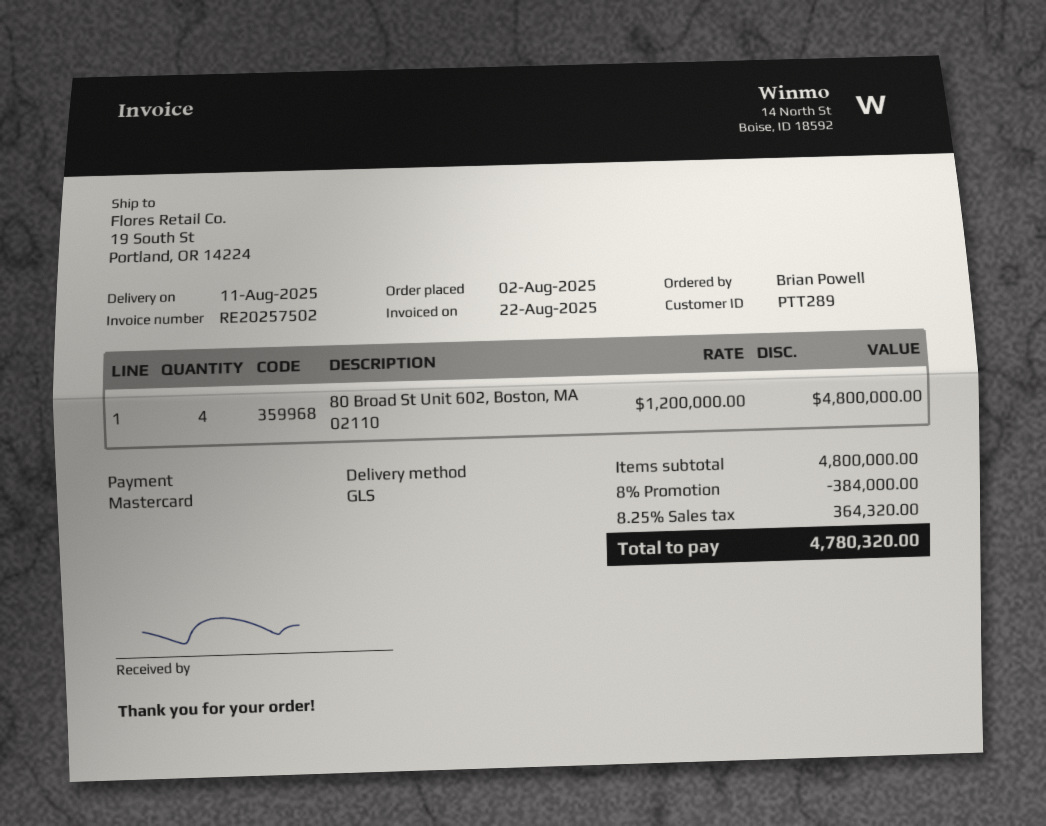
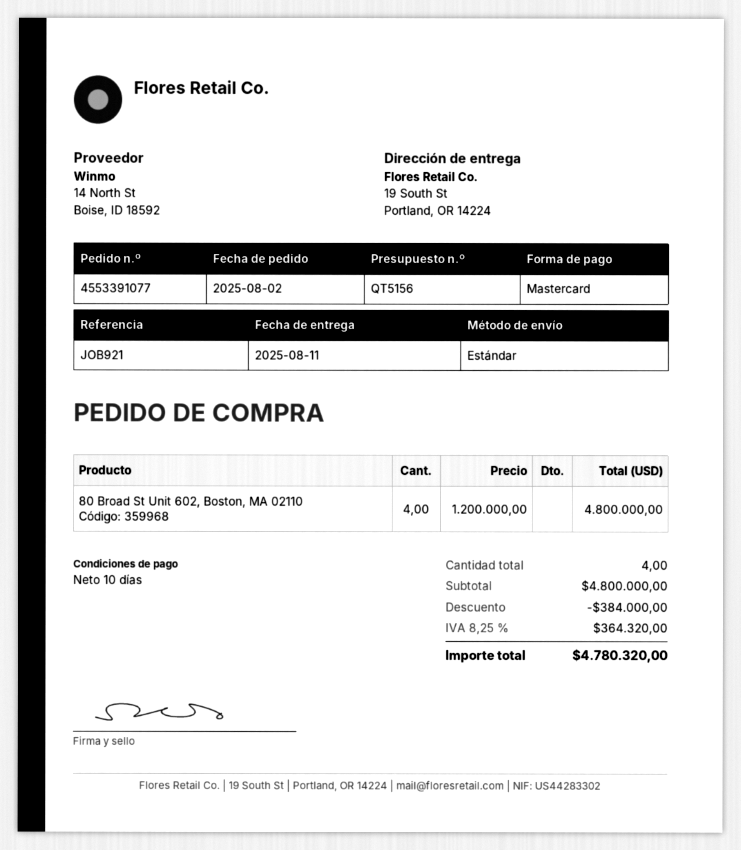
shipping method: GLS -> standard

